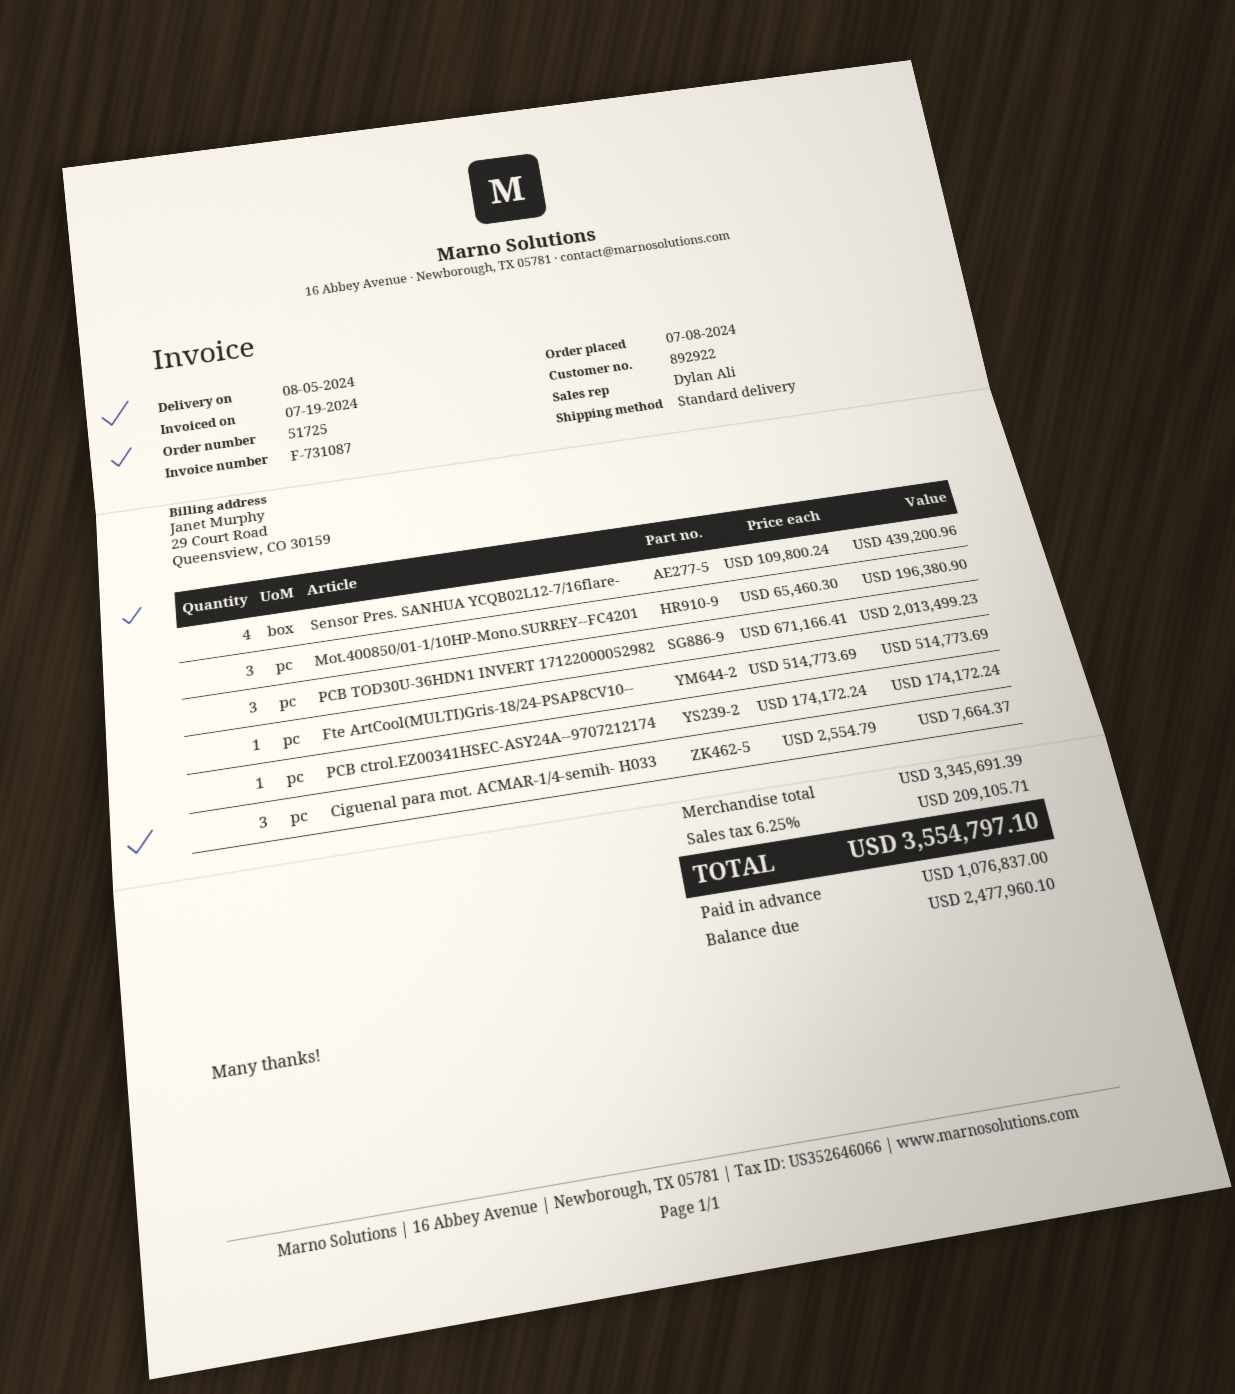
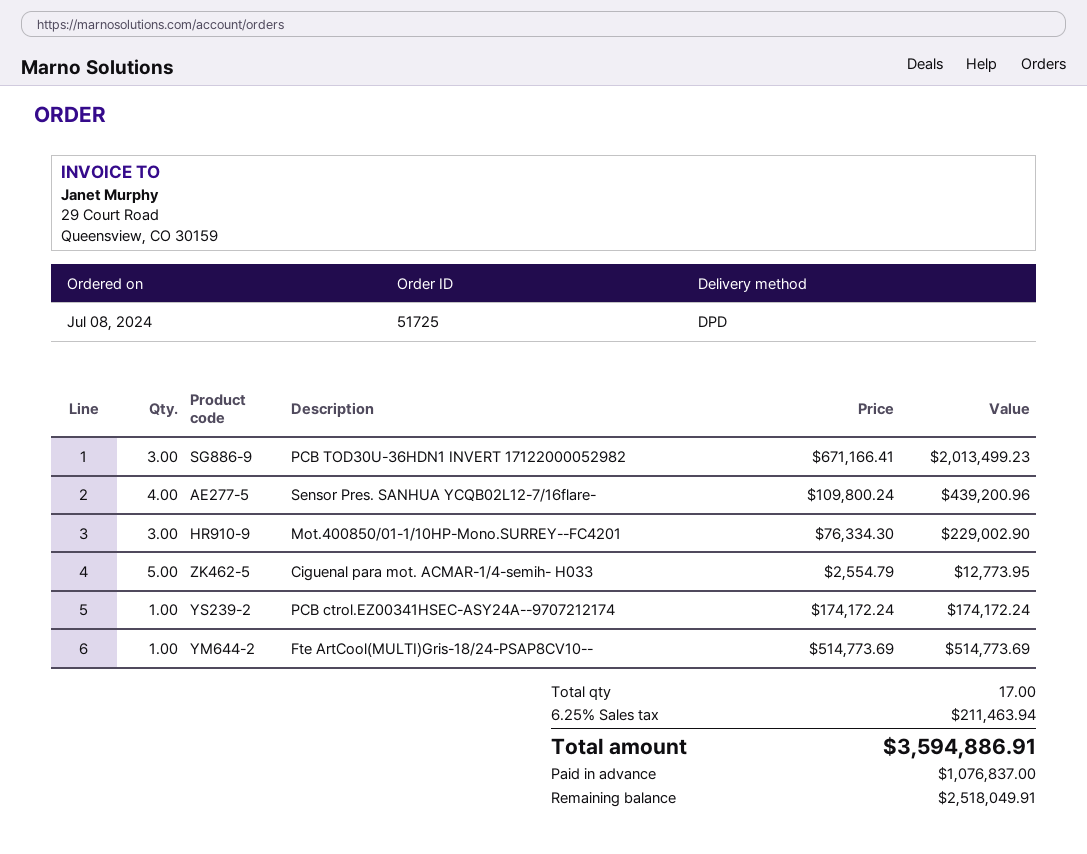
shipping method: standard -> DPD
Mot.400850/01-1/10HP-Mono.SURREY--FC4201: 3 x 65460.30 = 196380.90 -> 3 x 76334.30 = 229002.90
Ciguenal para mot. ACMAR-1/4-semih- H033: 3 x 2554.79 = 7664.37 -> 5 x 2554.79 = 12773.95
tax: 6.25% = 209105.71 -> 6.25% = 211463.94
total: 3554797.10 -> 3594886.91
balance: 2477960.10 -> 2518049.91

